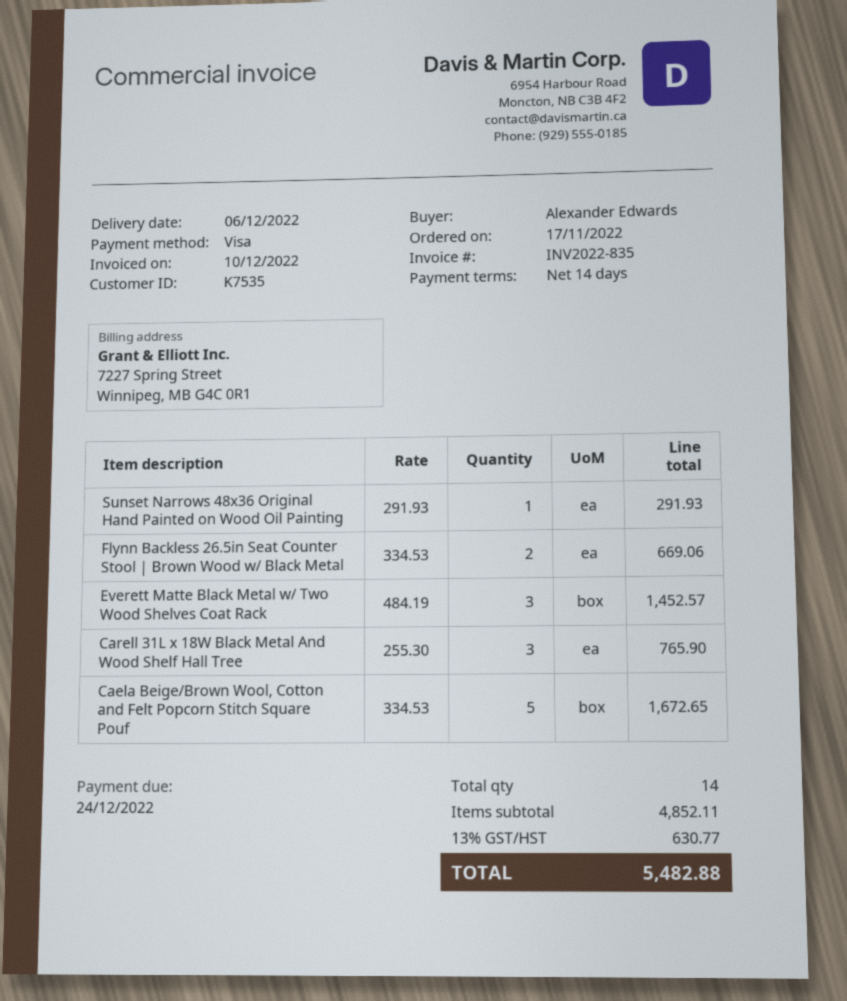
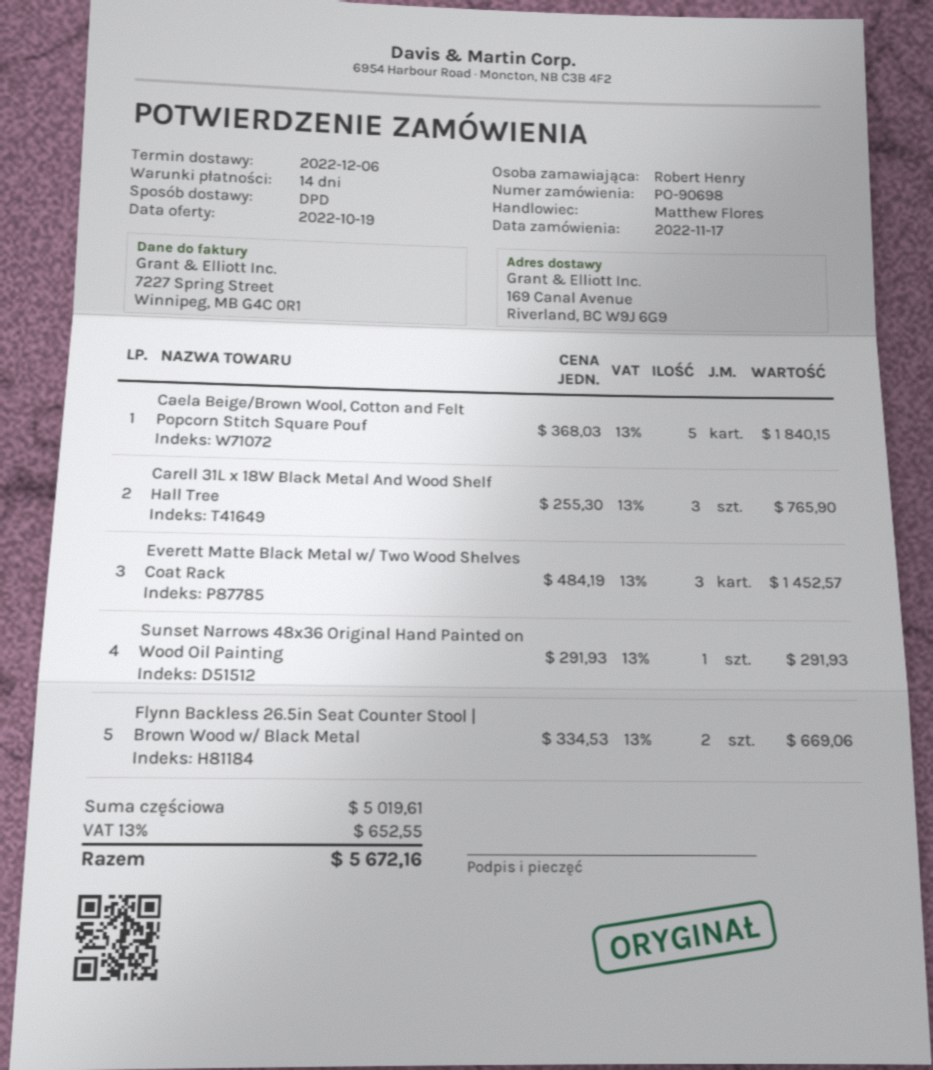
ordered by: Alexander Edwards -> Robert Henry
Caela Beige/Brown Wool, Cotton and Felt Popcorn Stitch Square Pouf: 5 x 334.53 = 1672.65 -> 5 x 368.03 = 1840.15
subtotal: 4852.11 -> 5019.61
tax: 13% = 630.77 -> 13% = 652.55
total: 5482.88 -> 5672.16

